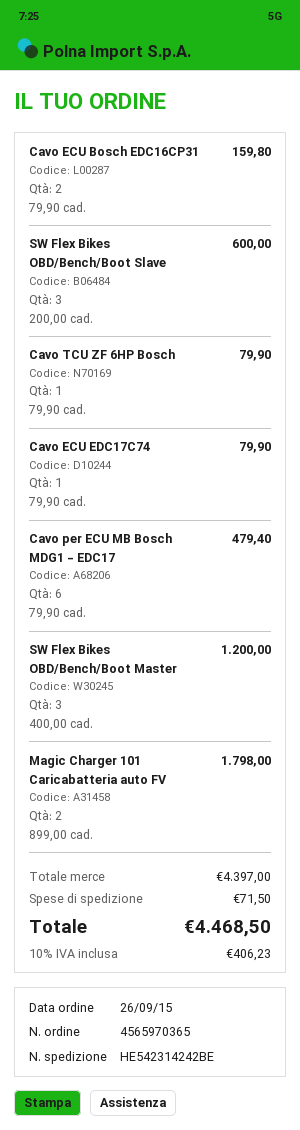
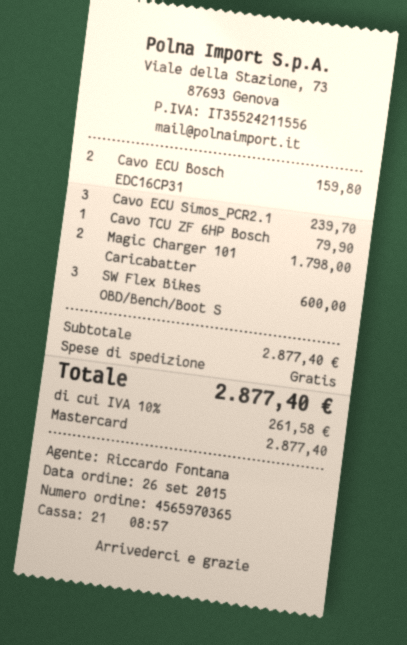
Cavo ECU EDC17C74: 1 for 79.90 -> none
Cavo per ECU MB Bosch MDG1 - EDC17: 6 for 479.40 -> none
SW Flex Bikes OBD/Bench/Boot Master: 3 for 1200.00 -> none
Cavo ECU Simos_PCR2.1: none -> 3 for 239.70
subtotal: 4397.00 -> 2877.40
shipping: 71.50 -> 0.00
tax: 10% = 406.23 -> 10% = 261.58
total: 4468.50 -> 2877.40

